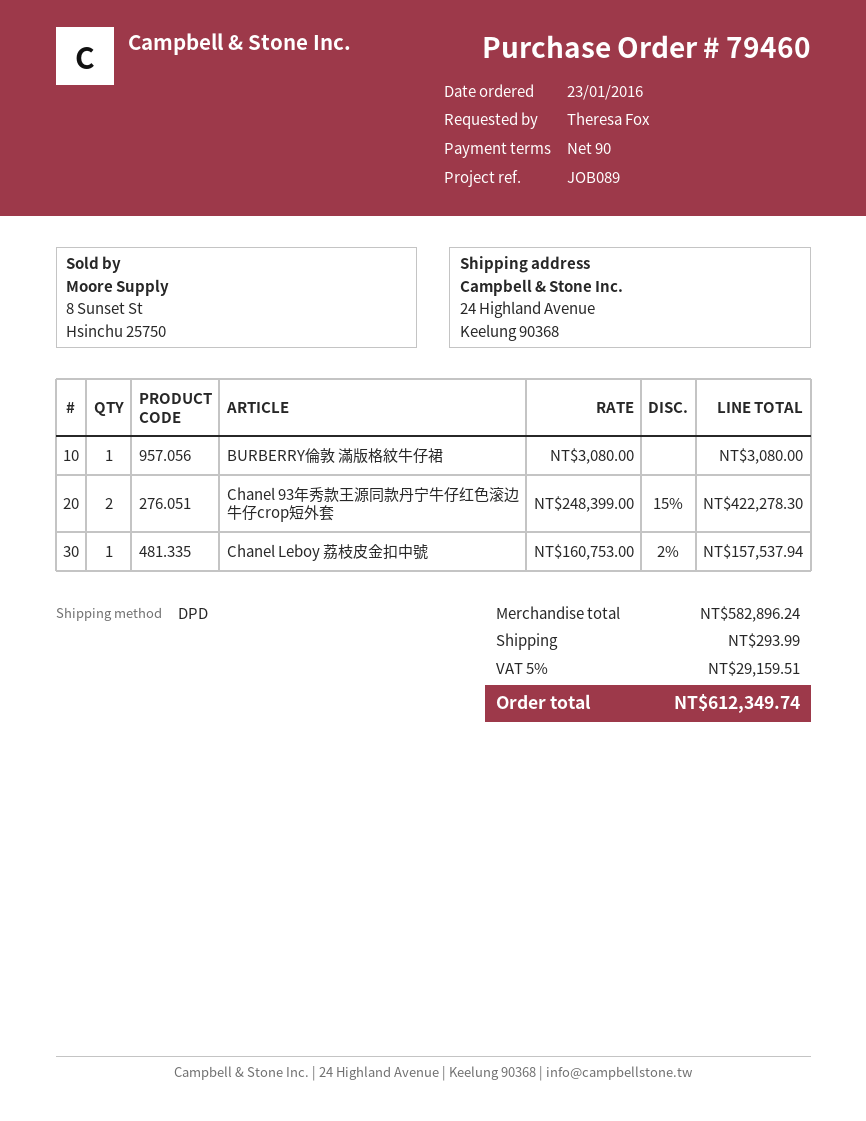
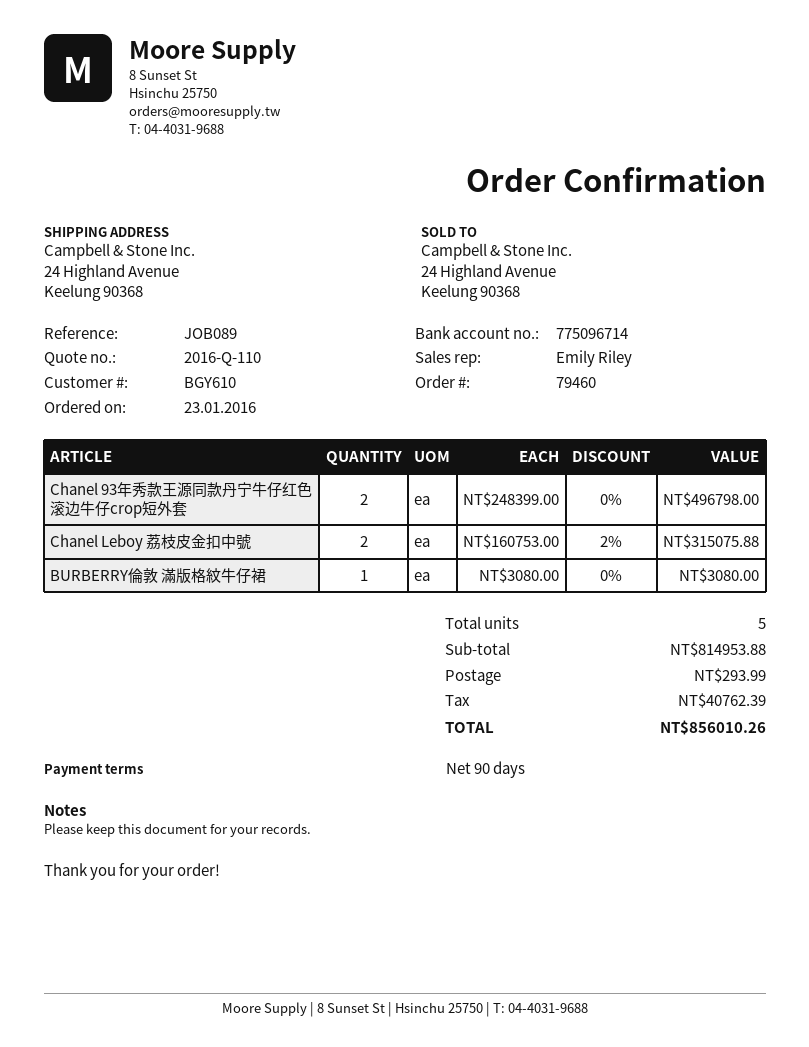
Chanel 93年秀款王源同款丹宁牛仔红色滚边牛仔crop短外套: 2 x 248399.00 - 15% = 422278.30 -> 2 x 248399.00 = 496798.00
Chanel Leboy 荔枝皮金扣中號: 1 x 160753.00 - 2% = 157537.94 -> 2 x 160753.00 - 2% = 315075.88
subtotal: 582896.24 -> 814953.88
tax: 29159.51 -> 40762.39
total: 612349.74 -> 856010.26

